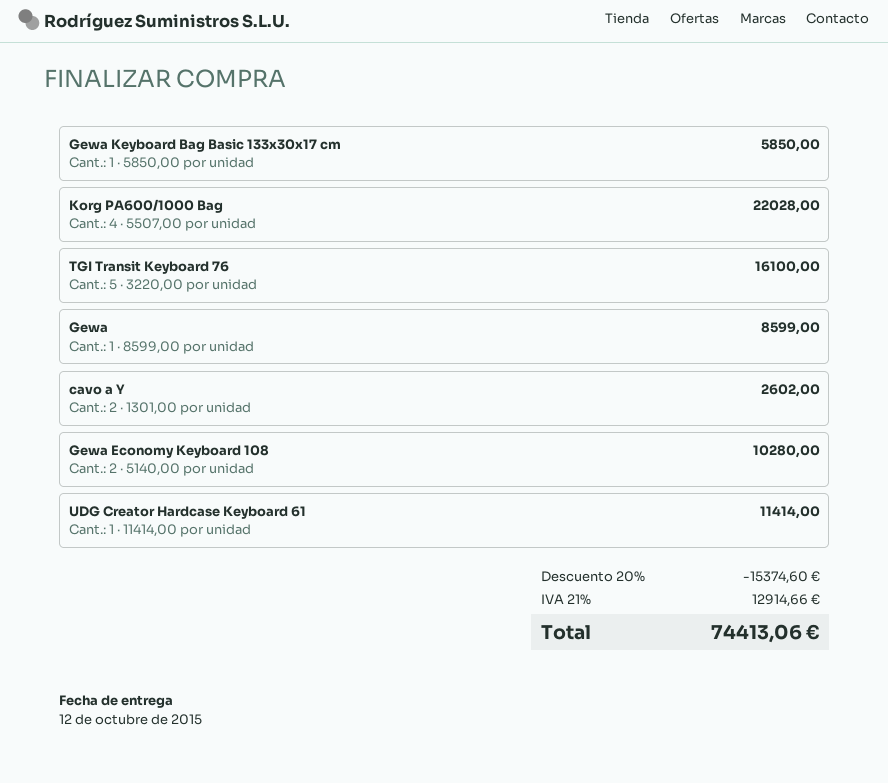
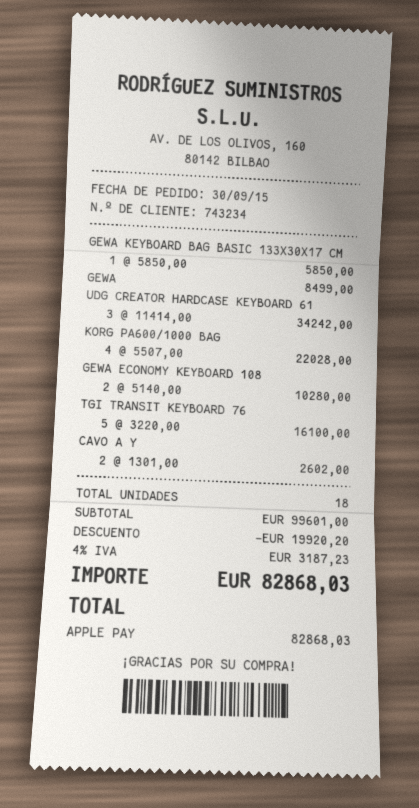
Gewa: 1 x 8599.00 = 8599.00 -> 1 x 8499.00 = 8499.00
UDG Creator Hardcase Keyboard 61: 1 x 11414.00 = 11414.00 -> 3 x 11414.00 = 34242.00
discount: 15374.60 -> 19920.20
tax: 21% = 12914.66 -> 4% = 3187.23
total: 74413.06 -> 82868.03

